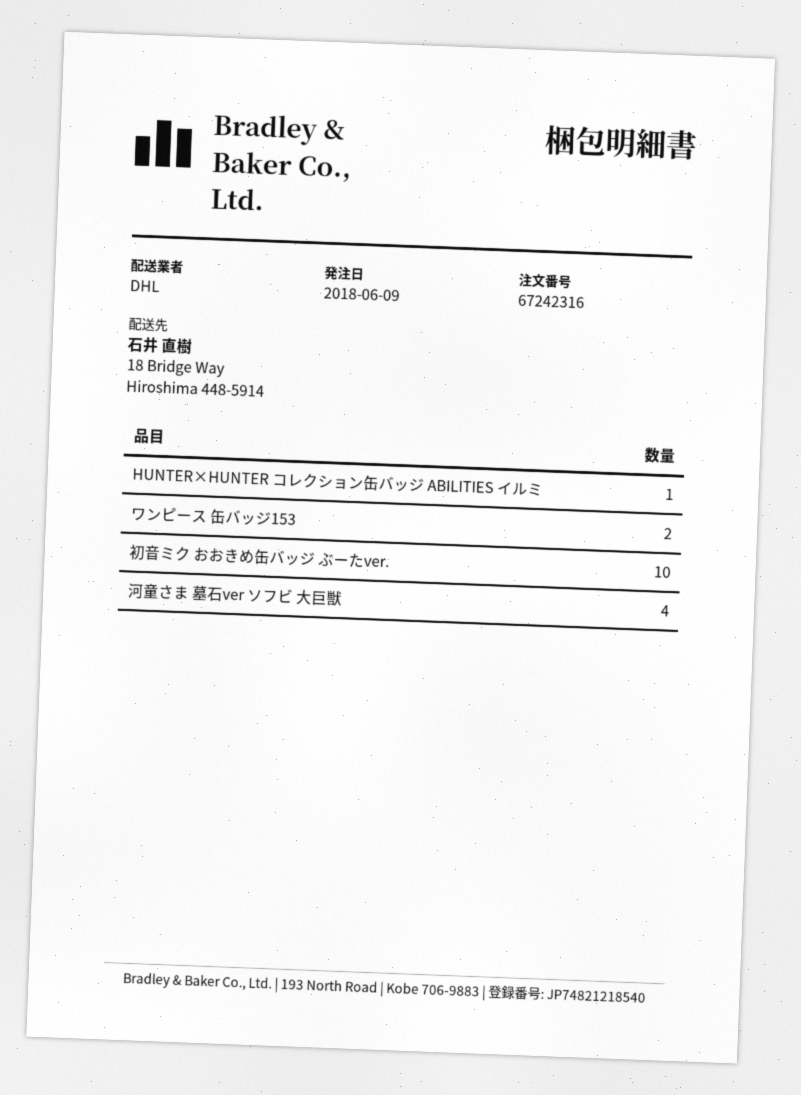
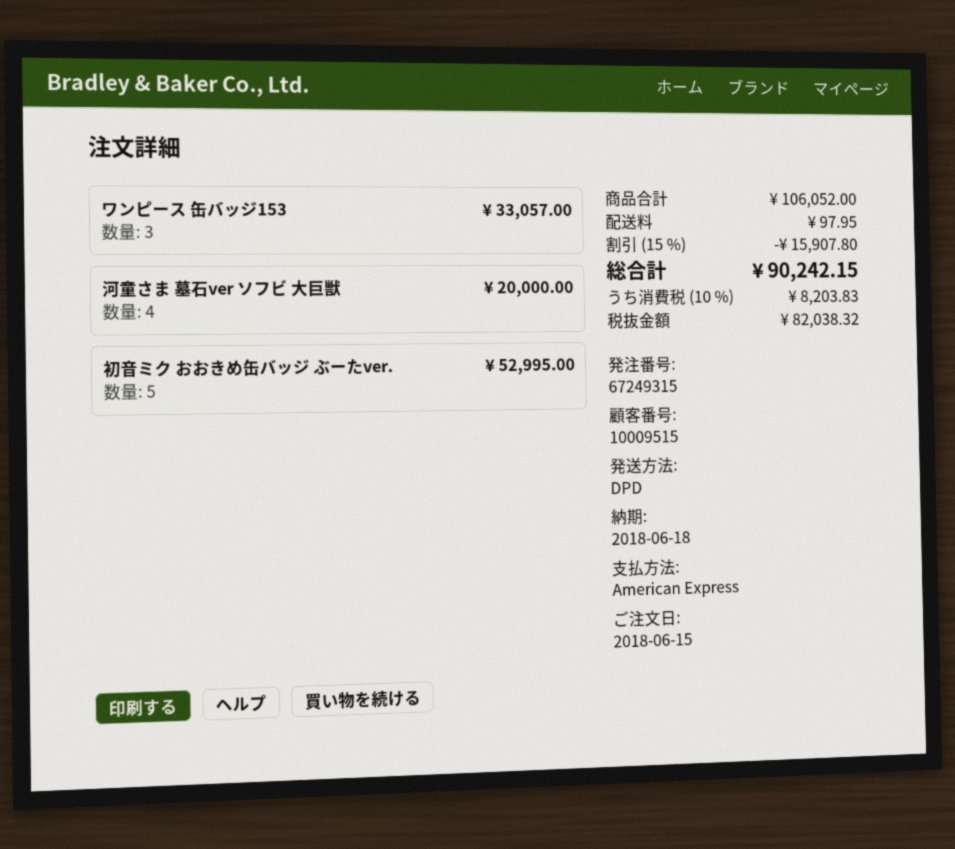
order number: 67242316 -> 67249315
order date: 2018-06-09 -> 2018-06-15
shipping method: DHL -> DPD
HUNTER×HUNTER コレクション缶バッジ ABILITIES イルミ: 1 -> none
ワンピース 缶バッジ153: 2 -> 3
初音ミク おおきめ缶バッジ ぶーたver.: 10 -> 5

